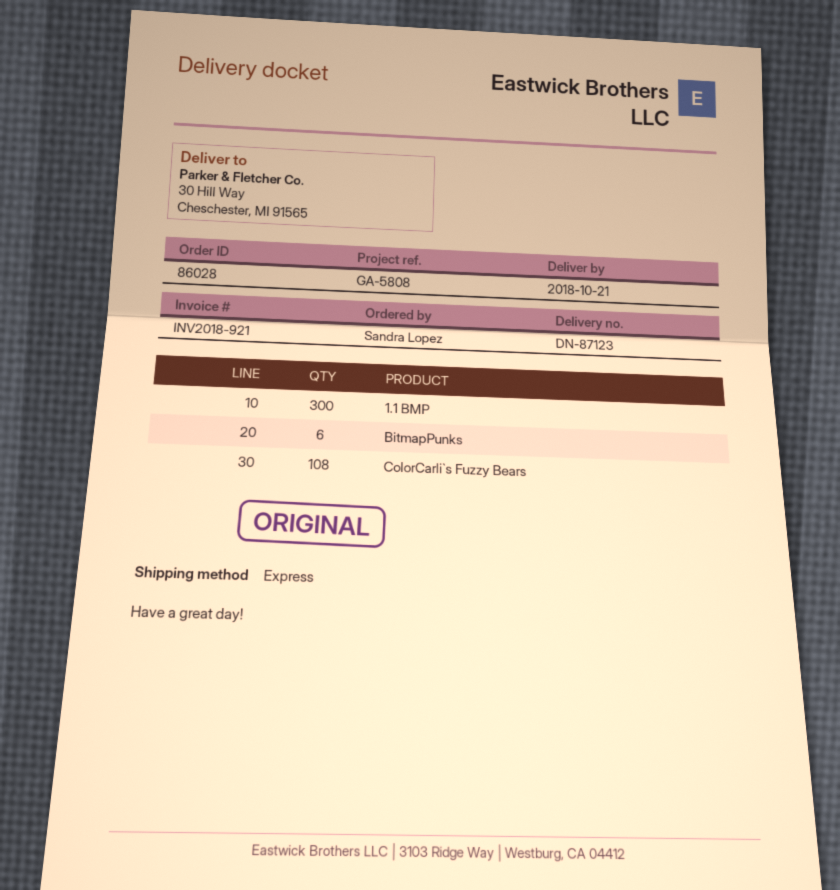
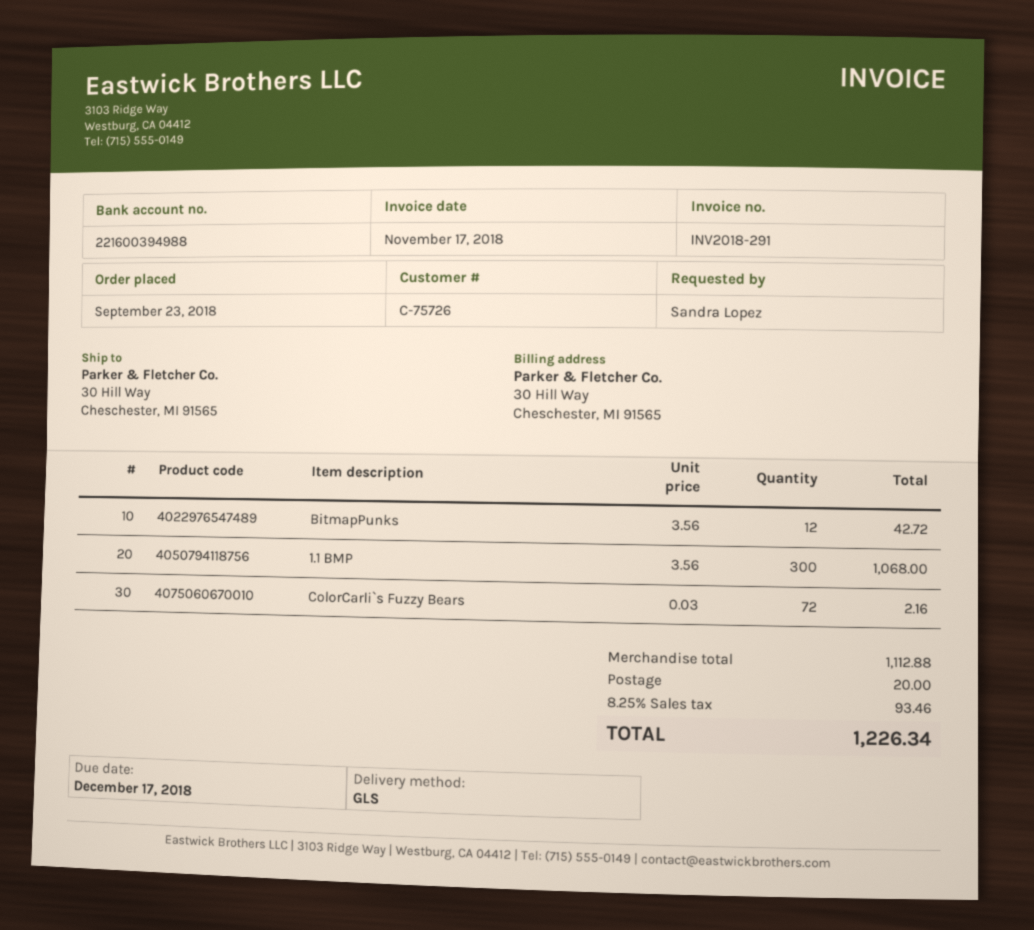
invoice number: INV2018-921 -> INV2018-291
shipping method: express -> GLS
BitmapPunks: 6 -> 12
ColorCarli`s Fuzzy Bears: 108 -> 72

